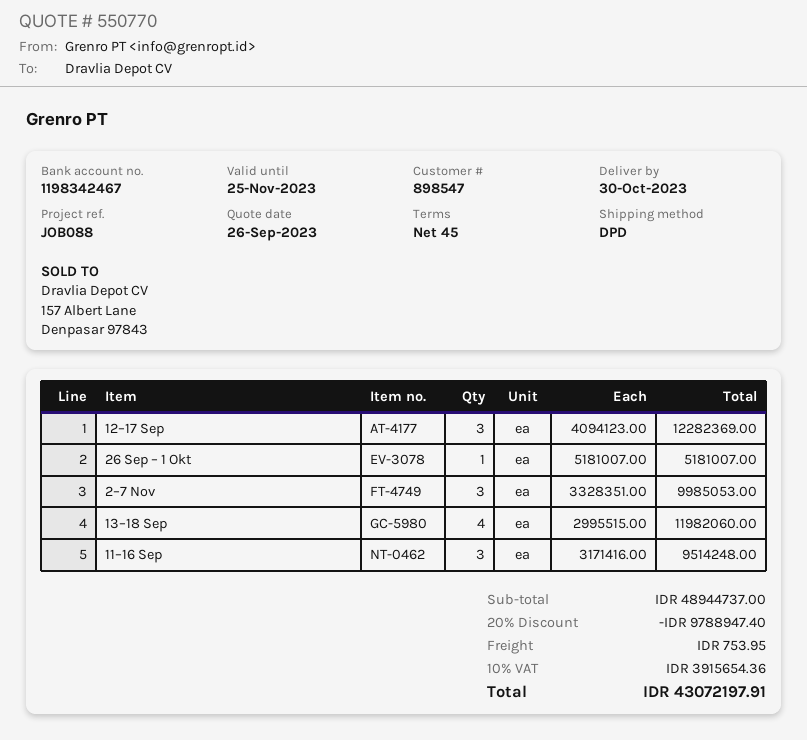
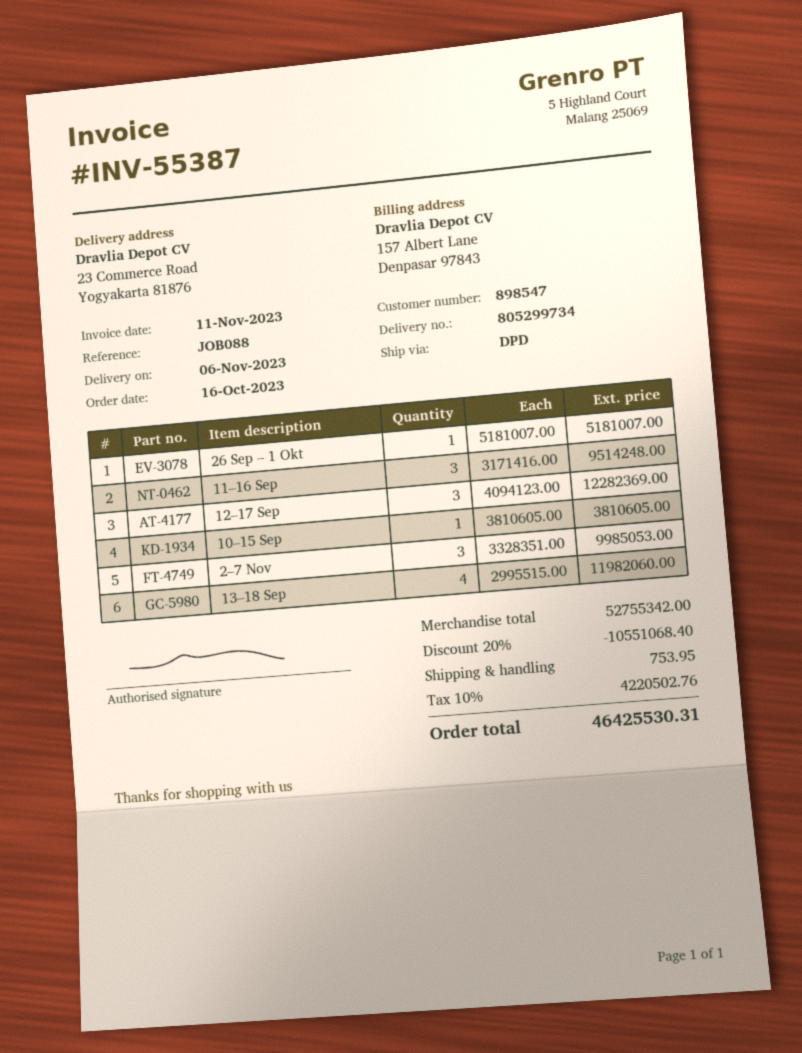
delivery date: 2023-10-30 -> 2023-11-06
10–15 Sep: none -> 1 x 3810605.00 = 3810605.00
subtotal: 48944737.00 -> 52755342.00
discount: 20% = 9788947.40 -> 20% = 10551068.40
tax: 10% = 3915654.36 -> 10% = 4220502.76
total: 43072197.91 -> 46425530.31

